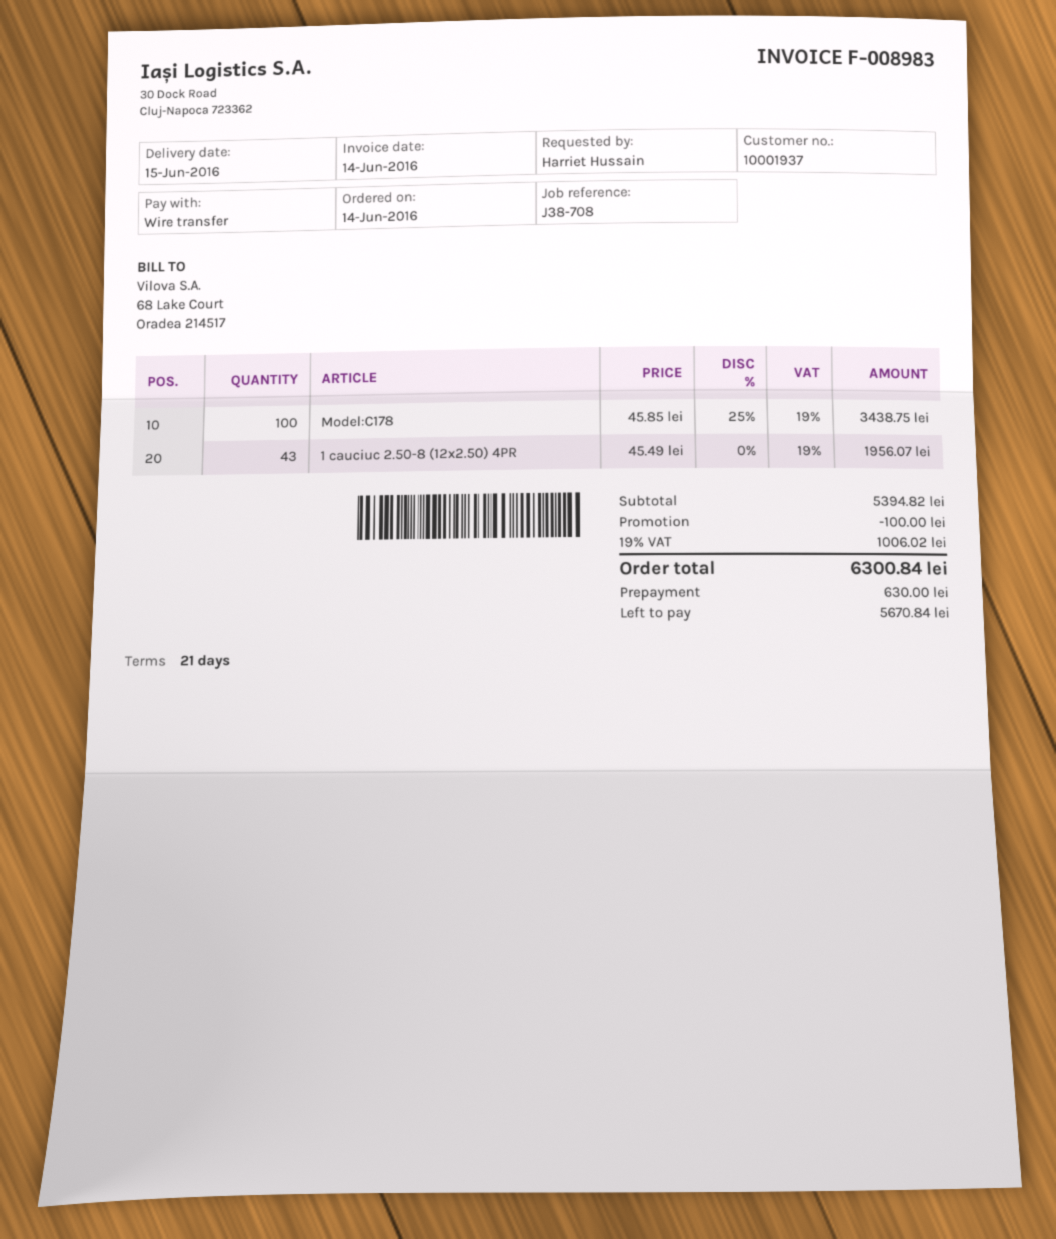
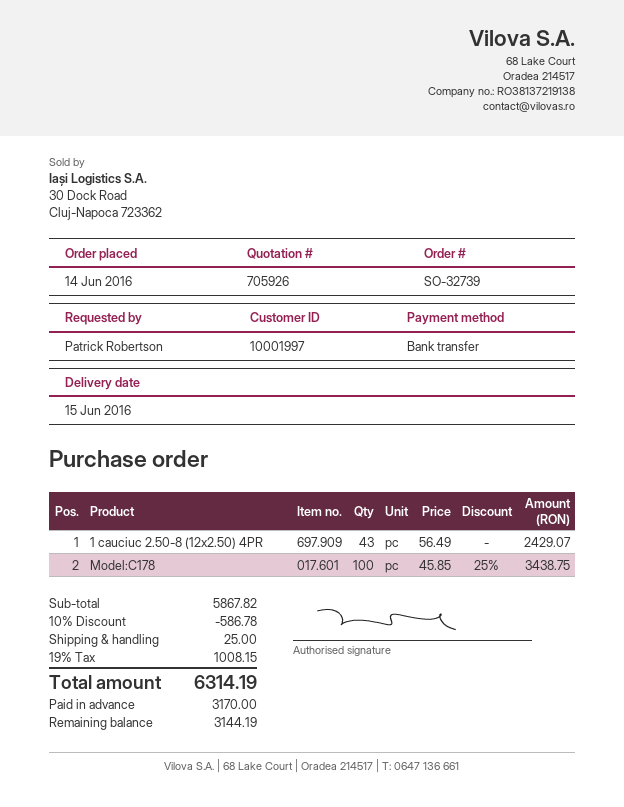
customer number: 10001937 -> 10001997
ordered by: Harriet Hussain -> Patrick Robertson
1 cauciuc 2.50-8 (12x2.50) 4PR: 43 x 45.49 = 1956.07 -> 43 x 56.49 = 2429.07
subtotal: 5394.82 -> 5867.82
discount: 100.00 -> 586.78
shipping: none -> 25.00
tax: 19% = 1006.02 -> 19% = 1008.15
total: 6300.84 -> 6314.19
deposit: 630.00 -> 3170.00
balance: 5670.84 -> 3144.19

